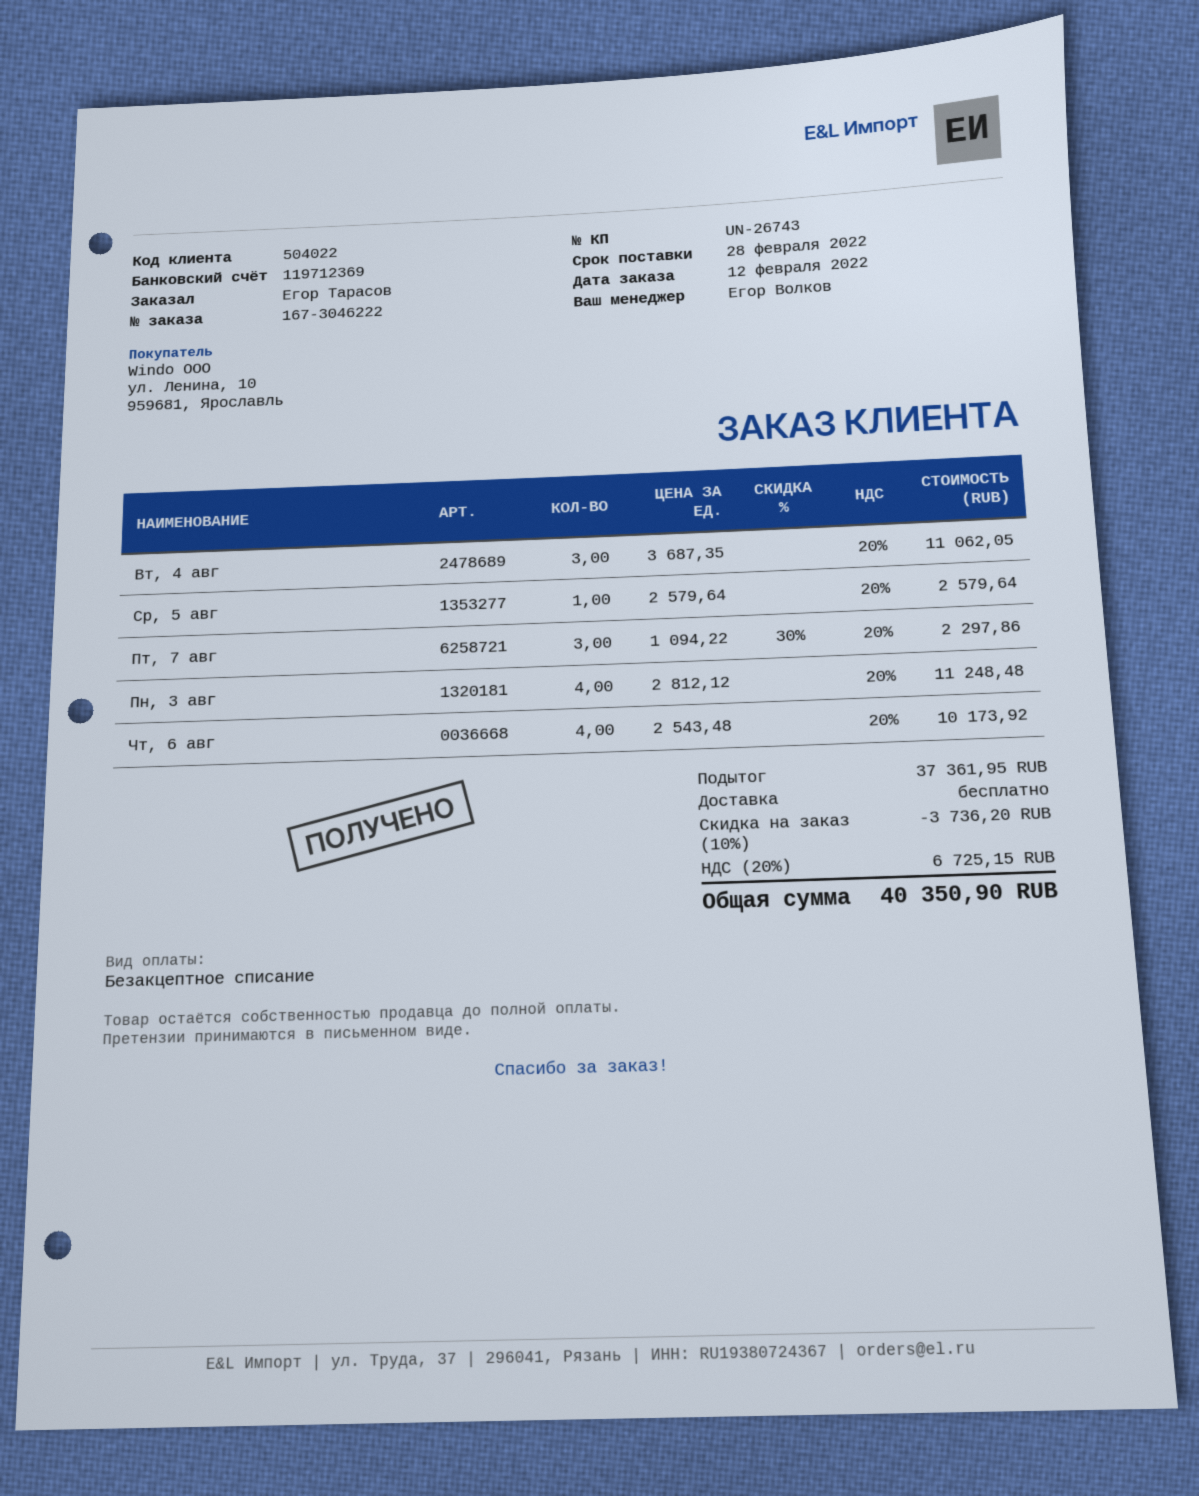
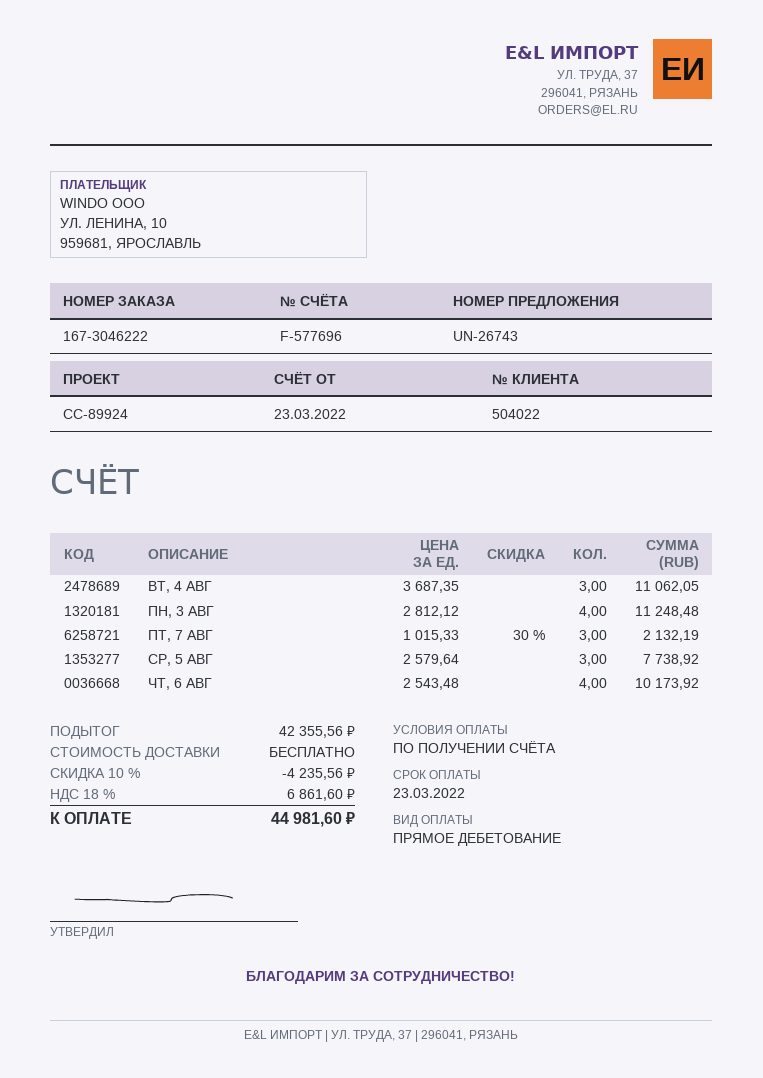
Ср, 5 авг: 1 x 2579.64 = 2579.64 -> 3 x 2579.64 = 7738.92
Пт, 7 авг: 3 x 1094.22 - 30% = 2297.86 -> 3 x 1015.33 - 30% = 2132.19
subtotal: 37361.95 -> 42355.56
discount: 10% = 3736.20 -> 10% = 4235.56
tax: 20% = 6725.15 -> 18% = 6861.60
total: 40350.90 -> 44981.60

